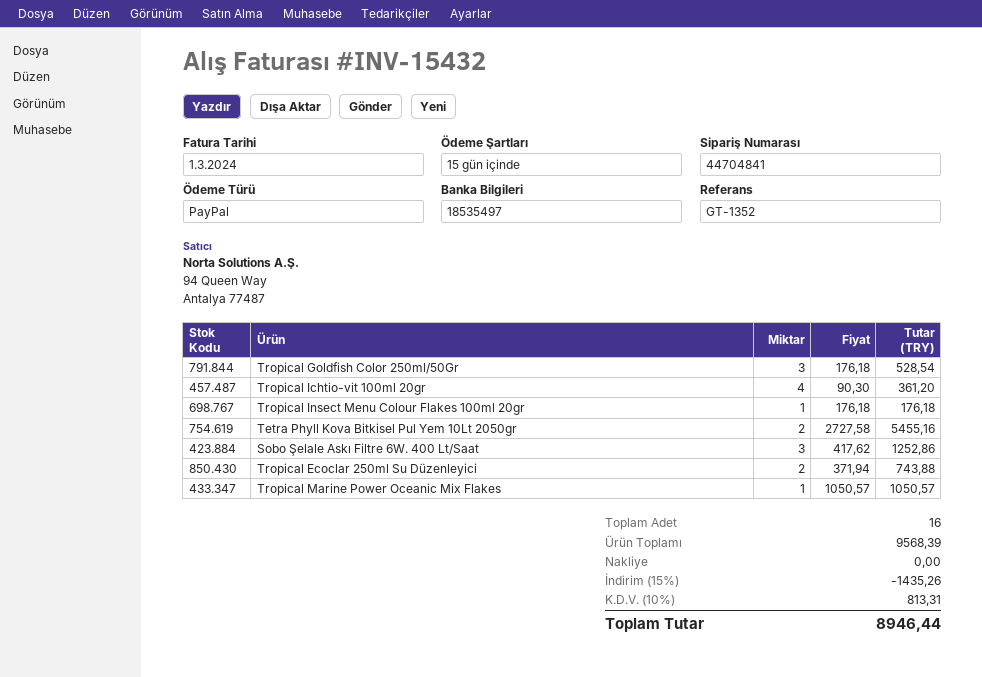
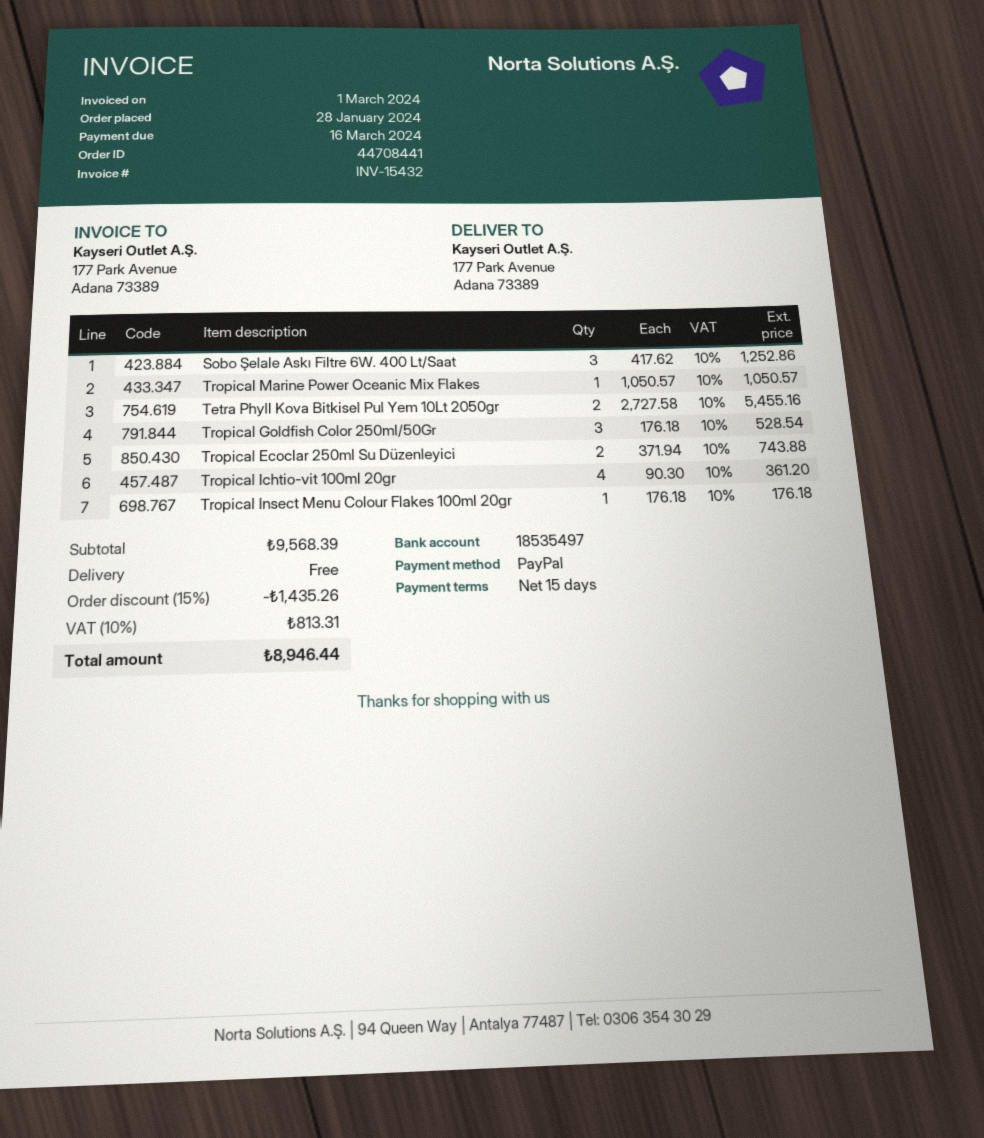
order number: 44704841 -> 44708441

